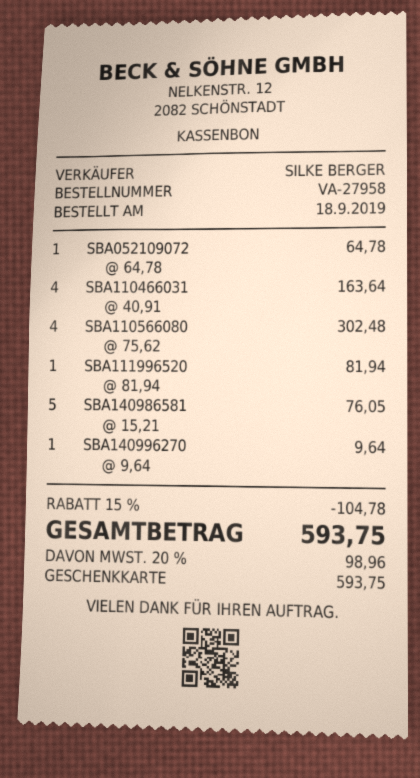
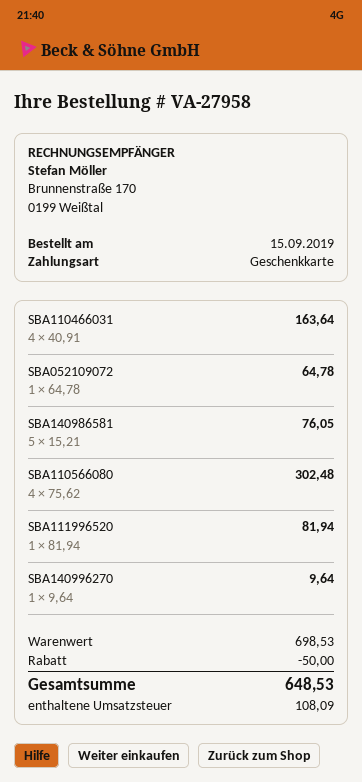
order date: 2019-09-18 -> 2019-09-15
discount: 104.78 -> 50.00
tax: 98.96 -> 108.09
total: 593.75 -> 648.53

